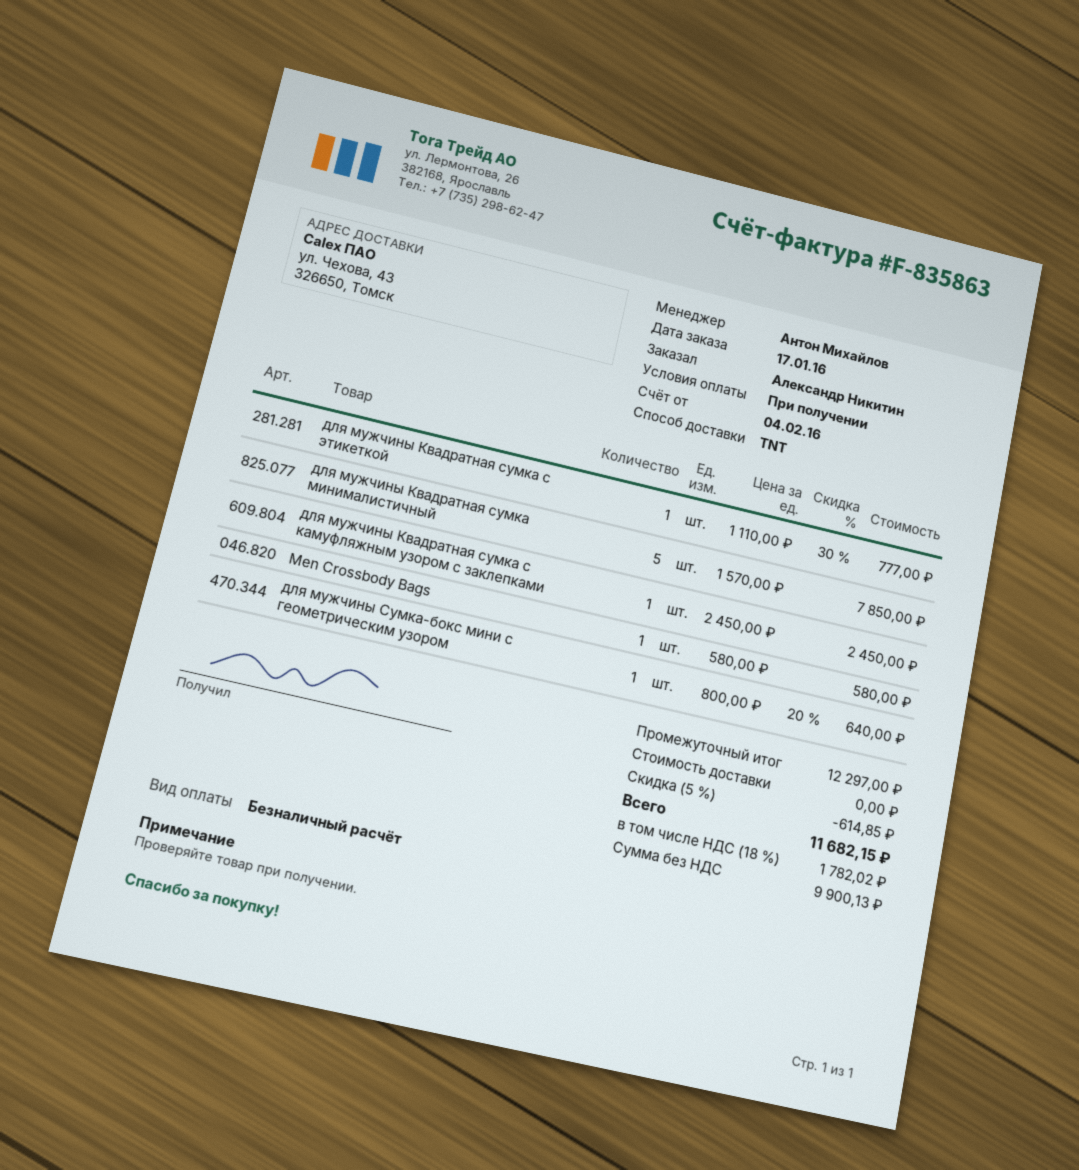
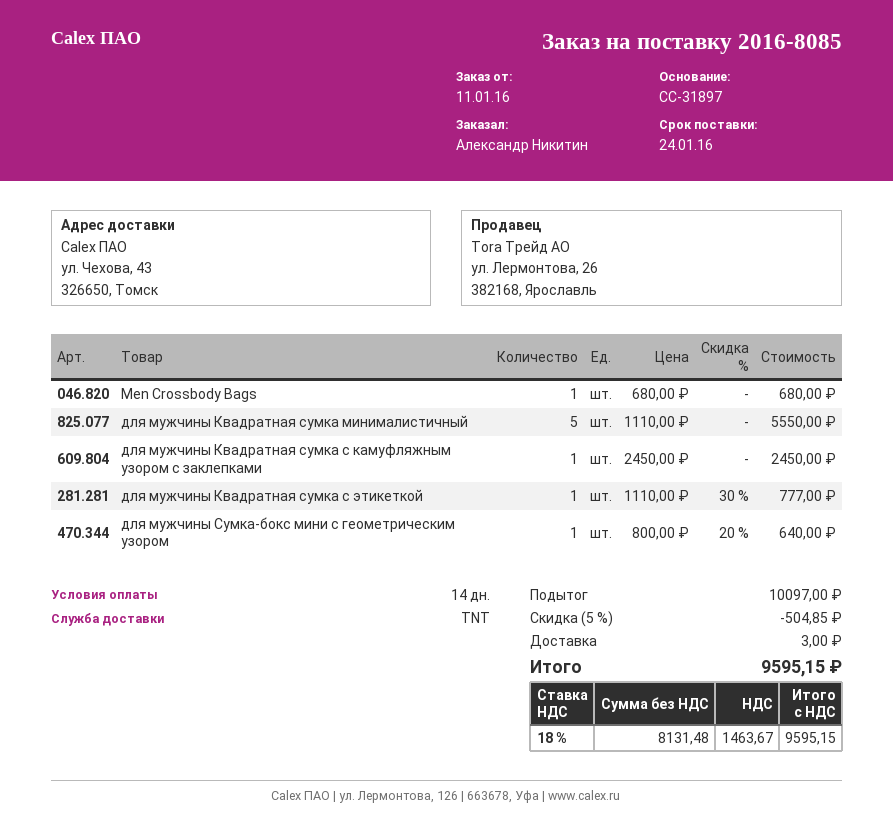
order date: 2016-01-17 -> 2016-01-11
payment terms: on receipt -> 14 days
для мужчины Квадратная сумка минималистичный: 5 x 1570.00 = 7850.00 -> 5 x 1110.00 = 5550.00
Men Crossbody Bags: 1 x 580.00 = 580.00 -> 1 x 680.00 = 680.00
subtotal: 12297.00 -> 10097.00
discount: 5% = 614.85 -> 5% = 504.85
shipping: 0.00 -> 3.00
net: 9900.13 -> 8131.48
tax: 18% = 1782.02 -> 18% = 1463.67
total: 11682.15 -> 9595.15

